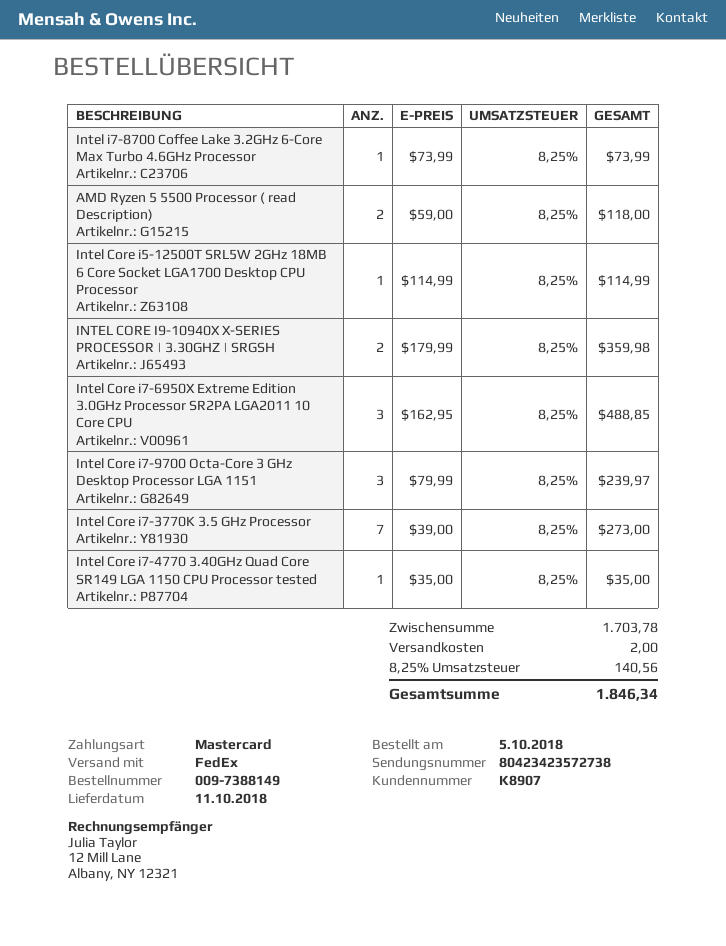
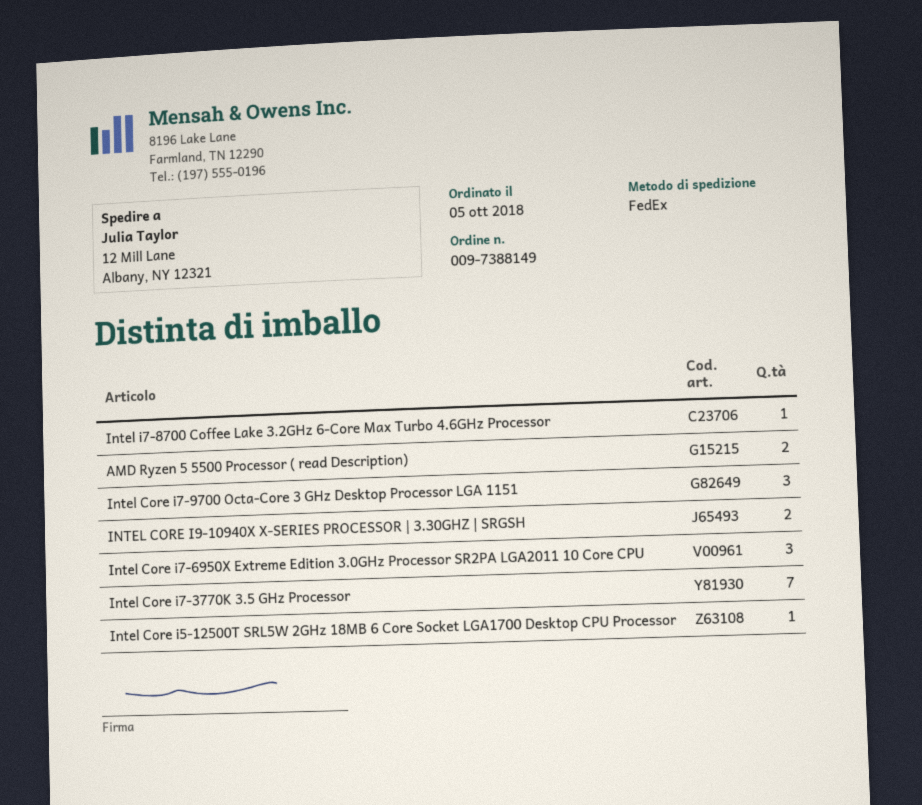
Intel Core i7-4770 3.40GHz Quad Core SR149 LGA 1150 CPU Processor tested: 1 -> none

